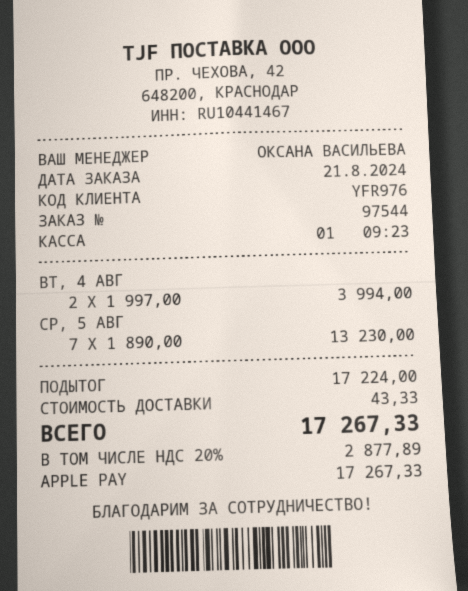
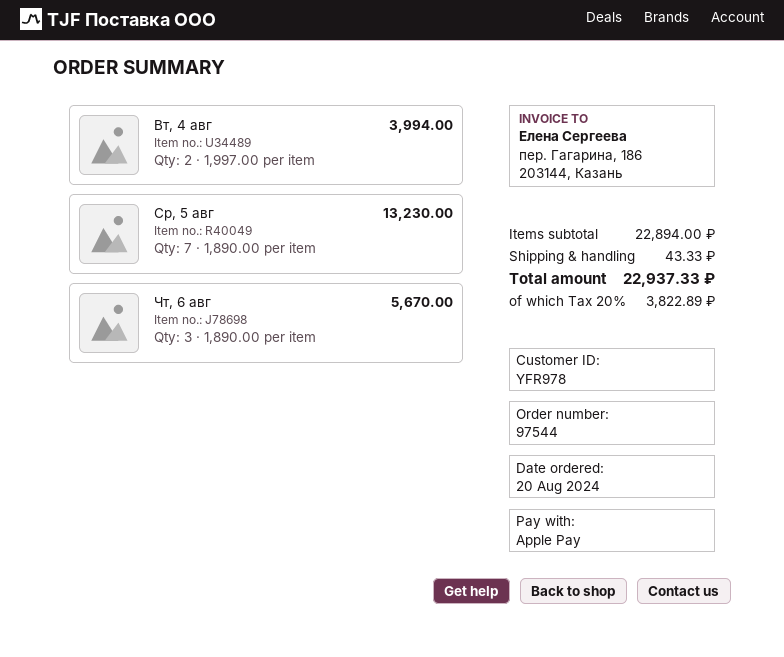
order date: 2024-08-21 -> 2024-08-20
customer number: YFR976 -> YFR978
Чт, 6 авг: none -> 3 x 1890.00 = 5670.00
subtotal: 17224.00 -> 22894.00
tax: 20% = 2877.89 -> 20% = 3822.89
total: 17267.33 -> 22937.33

